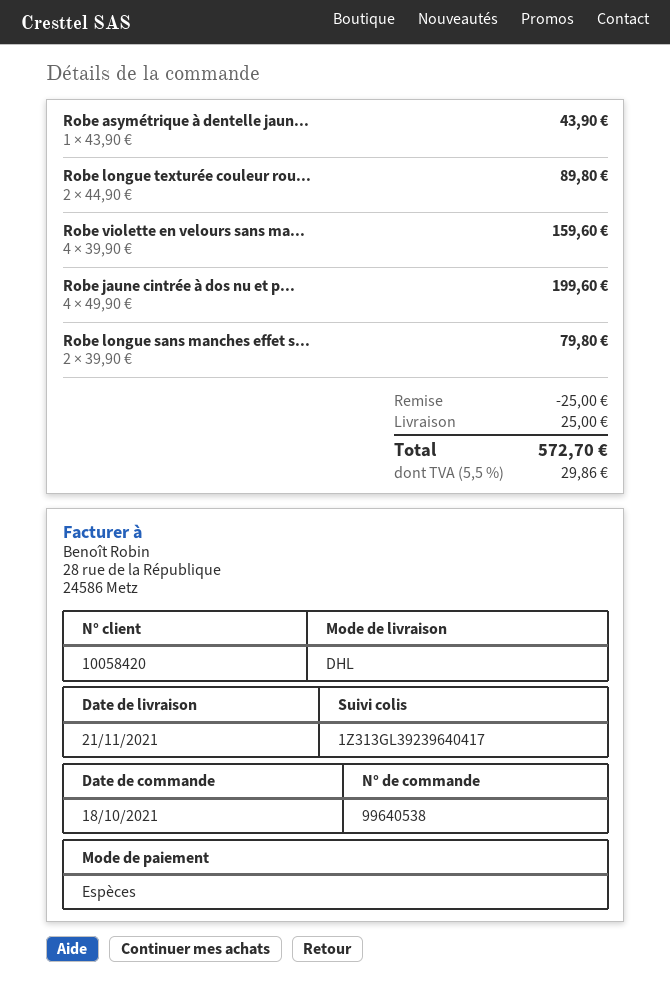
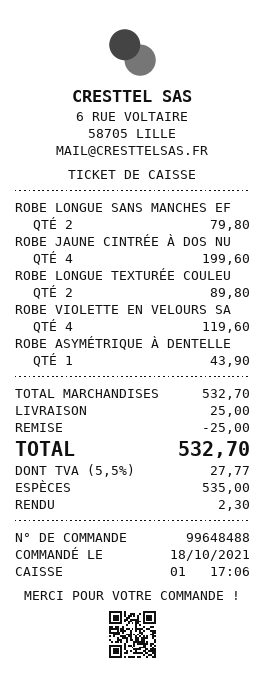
order number: 99640538 -> 99648488
Robe violette en velours sans ma...: 4 for 159.60 -> 4 for 119.60
tax: 5.5% = 29.86 -> 5.5% = 27.77
total: 572.70 -> 532.70

